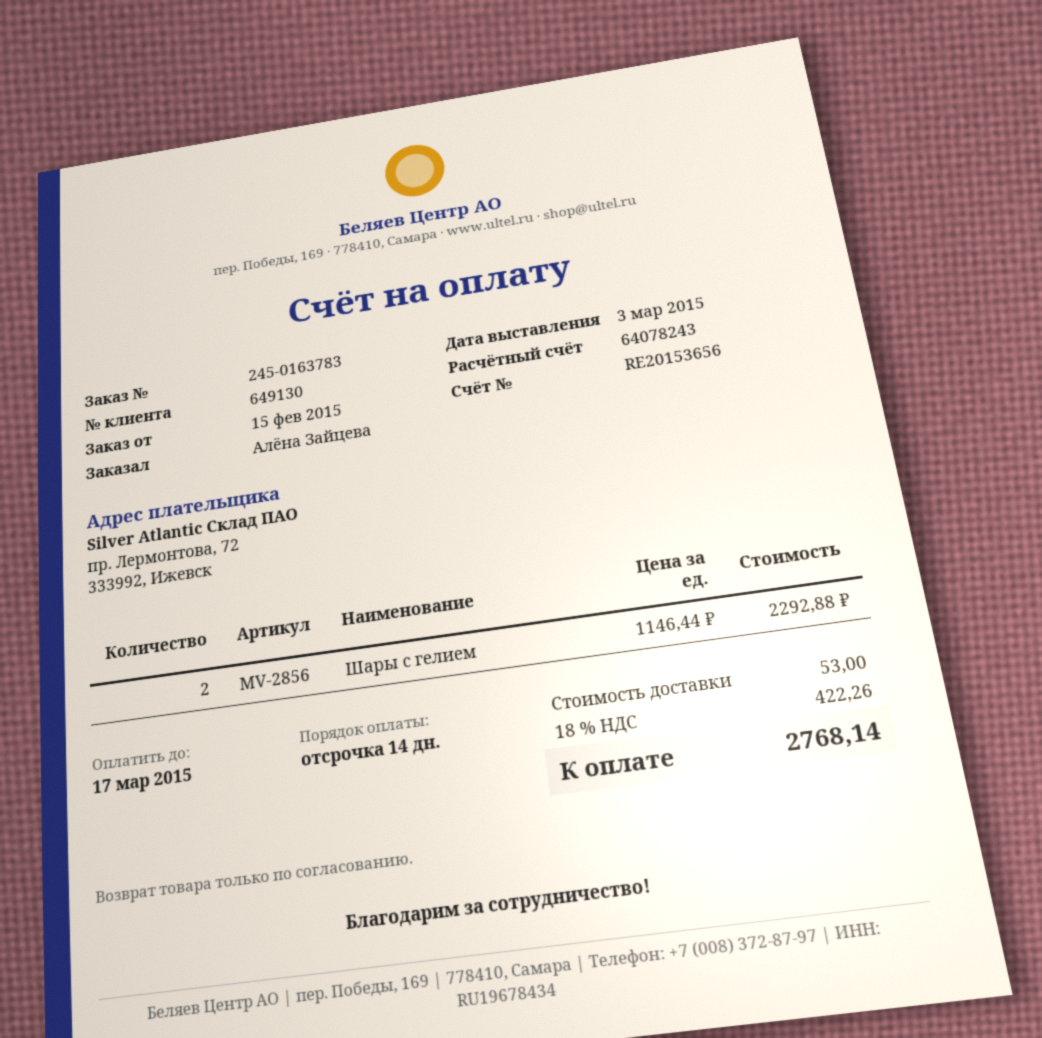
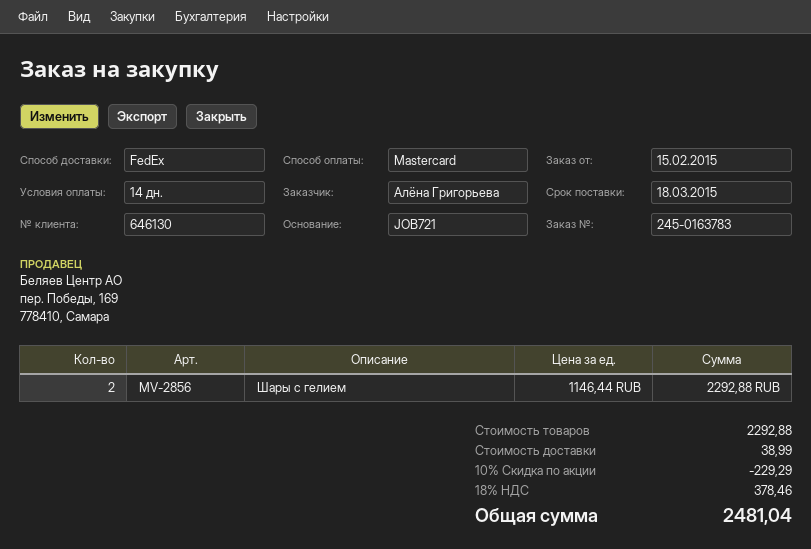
customer number: 649130 -> 646130
ordered by: Алёна Зайцева -> Алёна Григорьева
discount: none -> 10% = 229.29
shipping: 53.00 -> 38.99
tax: 18% = 422.26 -> 18% = 378.46
total: 2768.14 -> 2481.04

